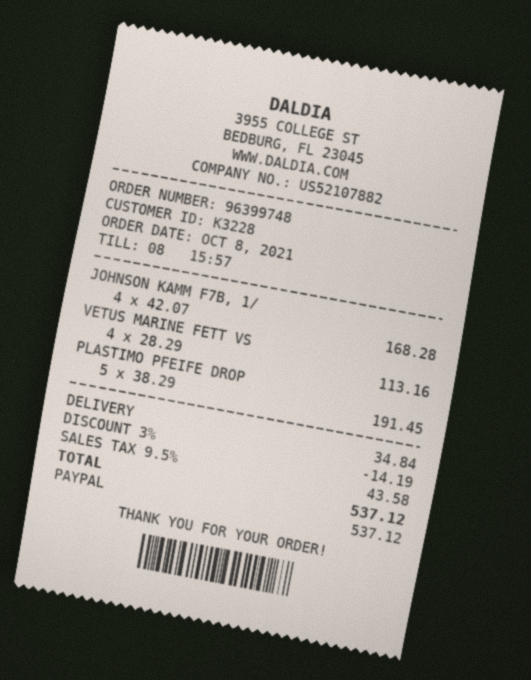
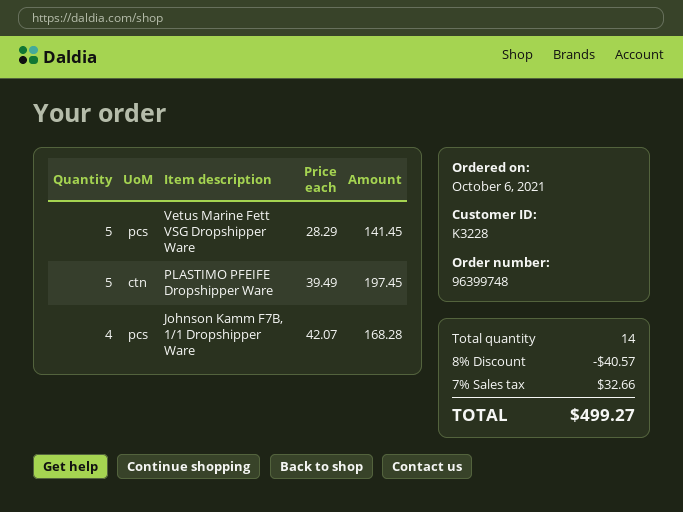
order date: 2021-10-08 -> 2021-10-06
VETUS MARINE FETT VS: 4 x 28.29 = 113.16 -> 5 x 28.29 = 141.45
PLASTIMO PFEIFE DROP: 5 x 38.29 = 191.45 -> 5 x 39.49 = 197.45
discount: 3% = 14.19 -> 8% = 40.57
shipping: 34.84 -> none
tax: 9.5% = 43.58 -> 7% = 32.66
total: 537.12 -> 499.27

